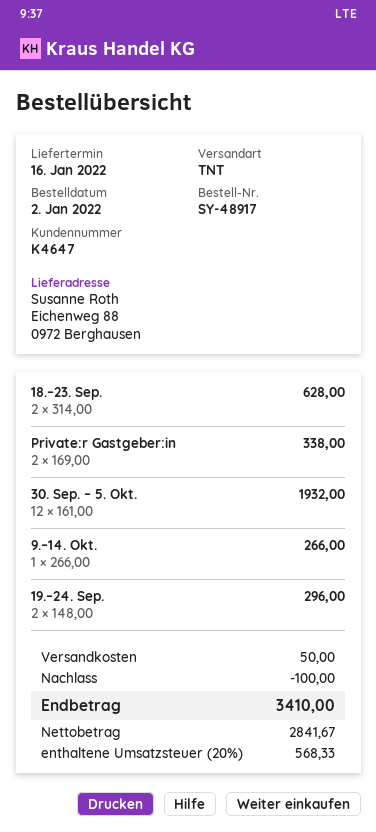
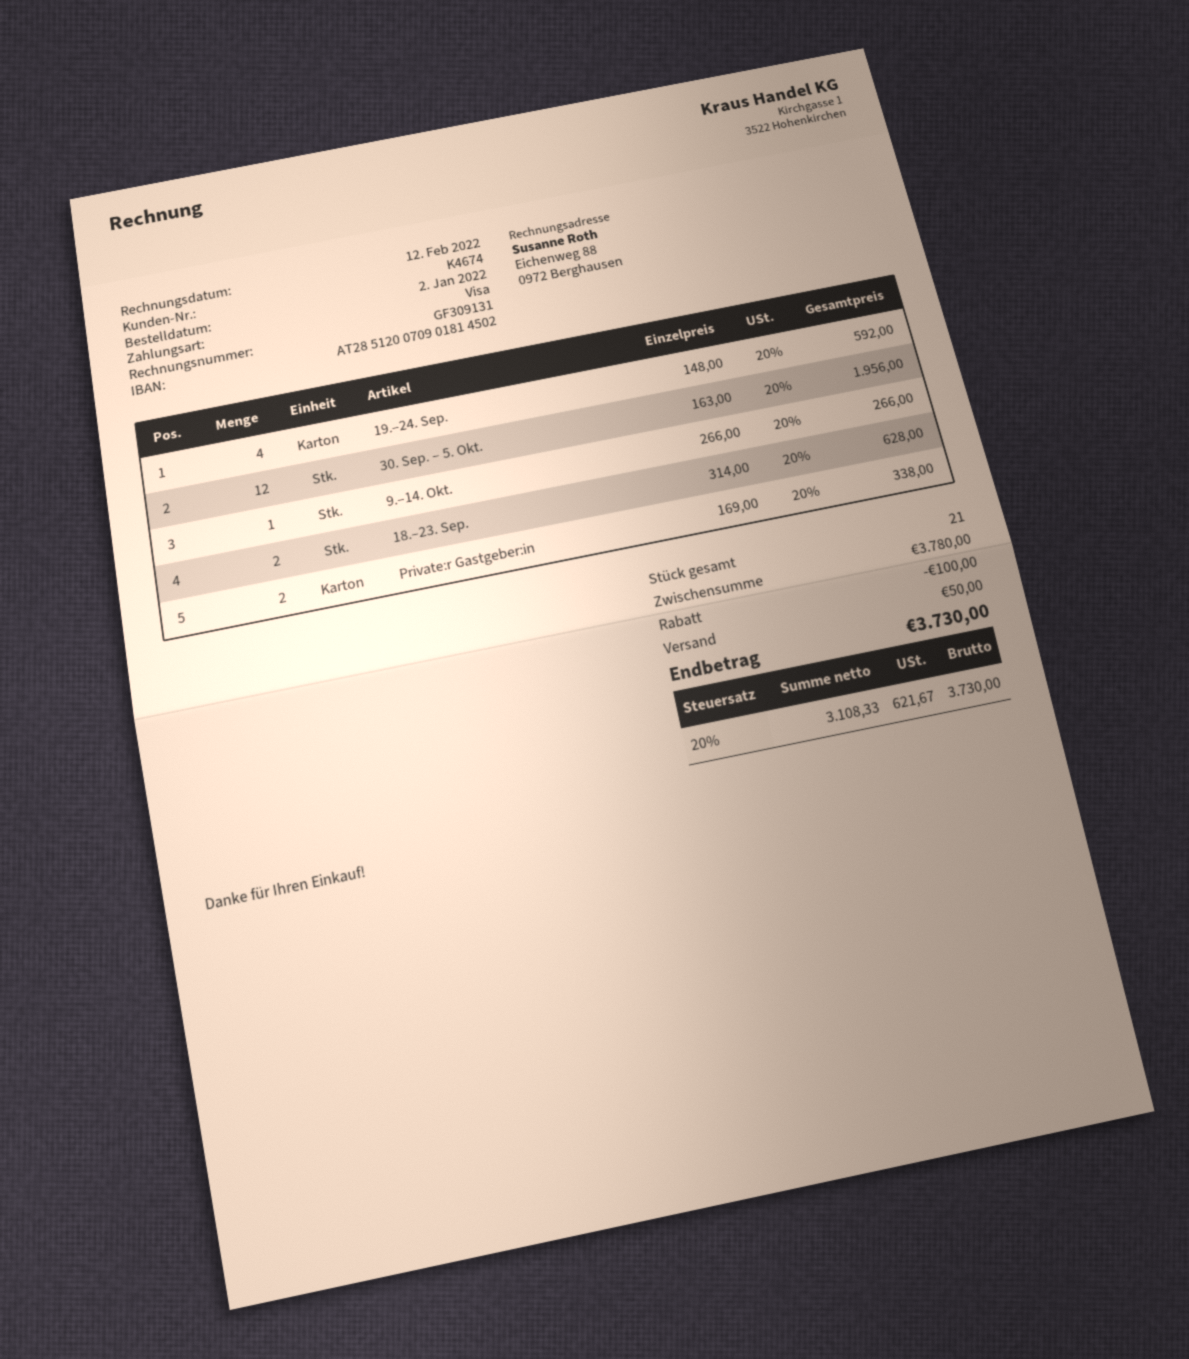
customer number: K4647 -> K4674
30. Sep. – 5. Okt.: 12 x 161.00 = 1932.00 -> 12 x 163.00 = 1956.00
19.–24. Sep.: 2 x 148.00 = 296.00 -> 4 x 148.00 = 592.00
net: 2841.67 -> 3108.33
tax: 20% = 568.33 -> 20% = 621.67
total: 3410.00 -> 3730.00

